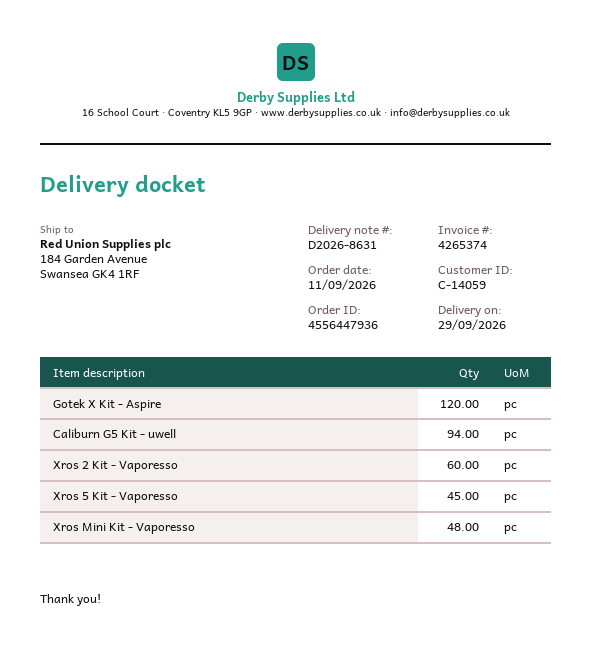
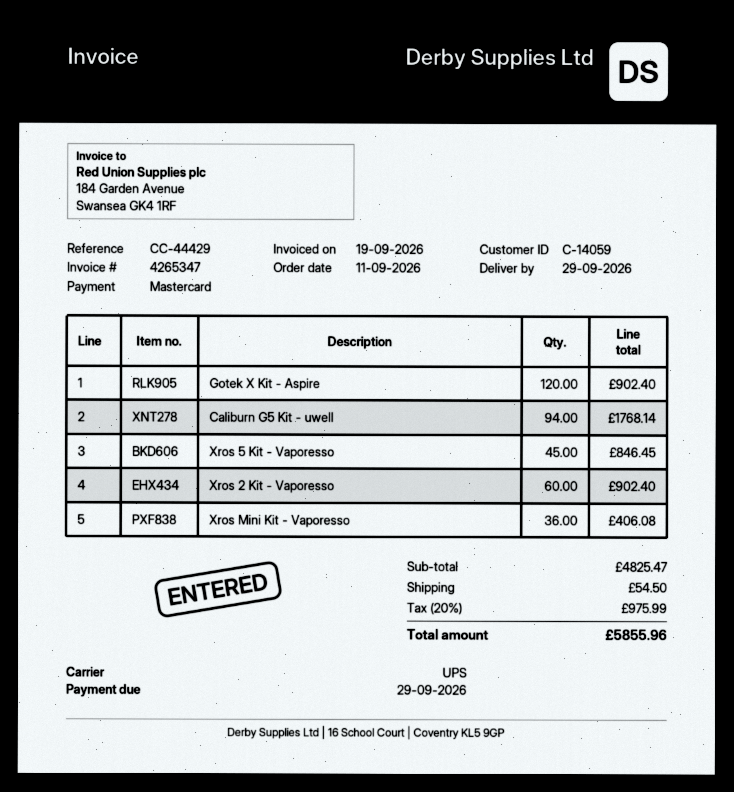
invoice number: 4265374 -> 4265347
Xros Mini Kit - Vaporesso: 48 -> 36

